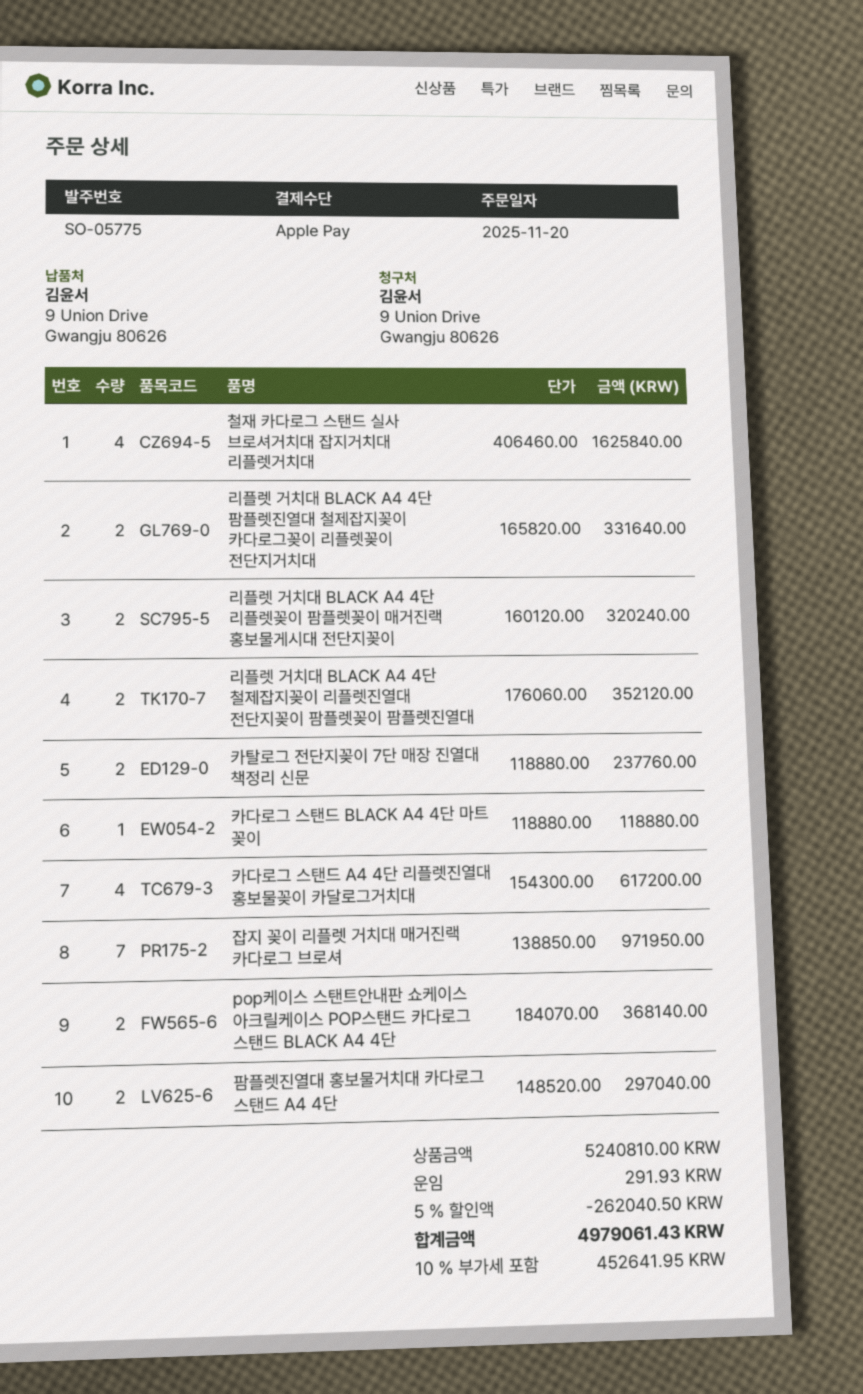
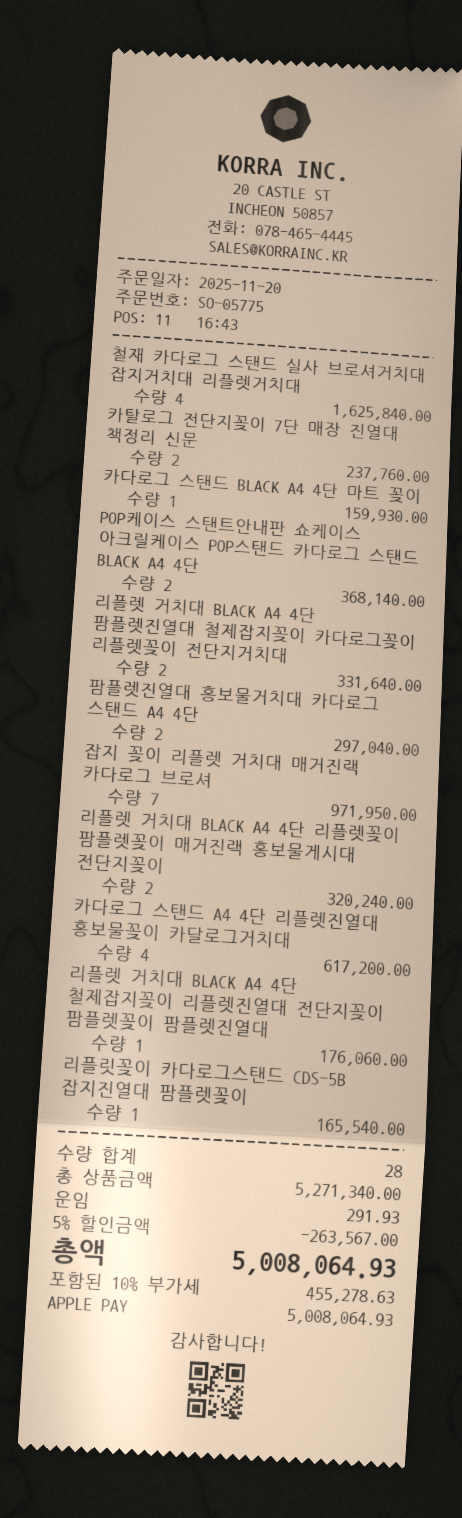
리플렛 거치대 BLACK A4 4단 철제잡지꽂이 리플렛진열대 전단지꽂이 팜플렛꽂이 팜플렛진열대: 2 for 352120.00 -> 1 for 176060.00
카다로그 스탠드 BLACK A4 4단 마트 꽂이: 1 for 118880.00 -> 1 for 159930.00
리플릿꽂이 카다로그스탠드 CDS-5B 잡지진열대 팜플렛꽂이: none -> 1 for 165540.00
subtotal: 5240810.00 -> 5271340.00
discount: 5% = 262040.50 -> 5% = 263567.00
tax: 10% = 452641.95 -> 10% = 455278.63
total: 4979061.43 -> 5008064.93

